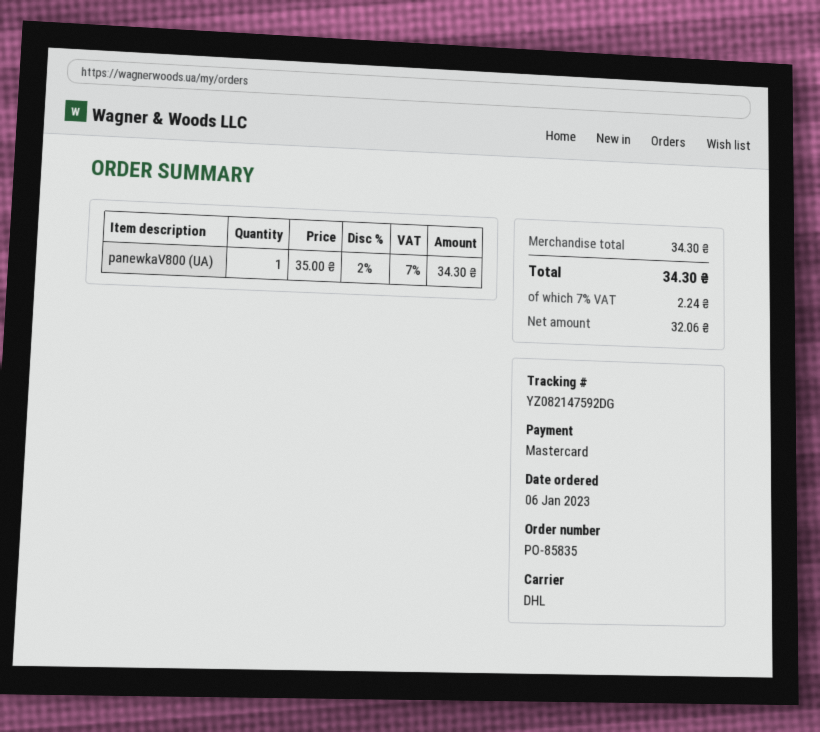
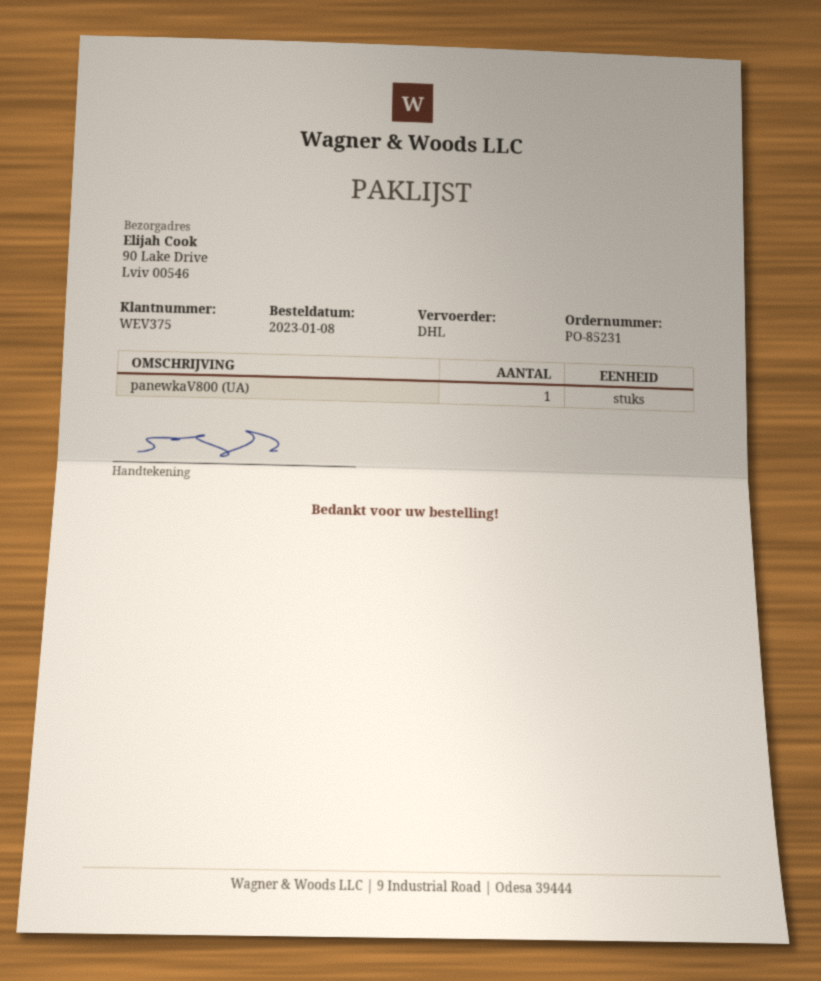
order number: PO-85835 -> PO-85231
order date: 2023-01-06 -> 2023-01-08

